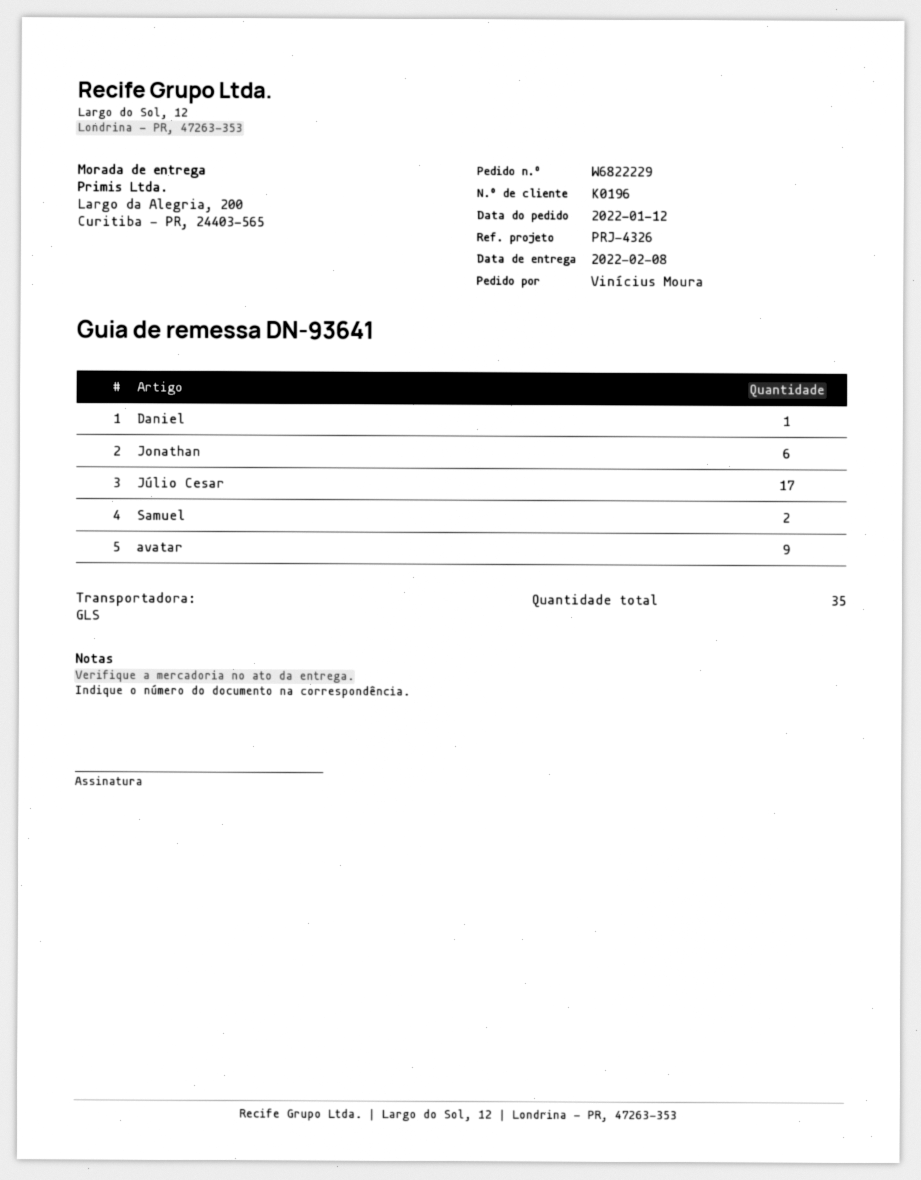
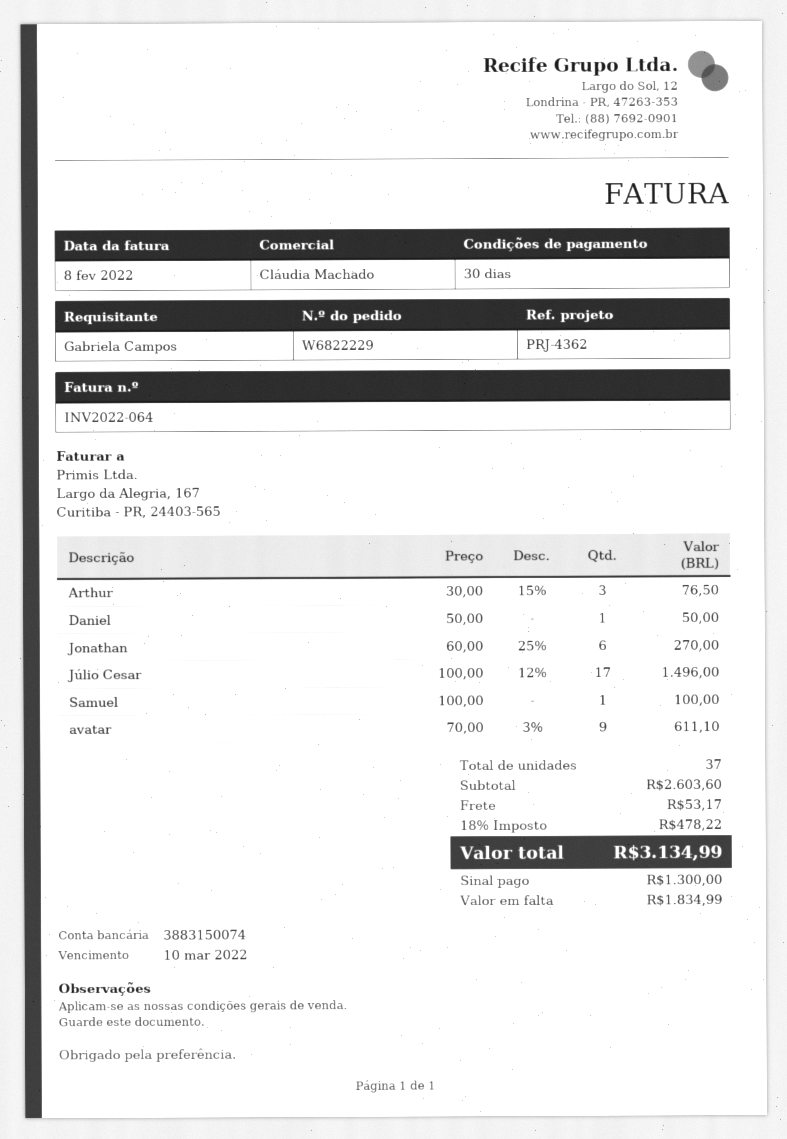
reference: PRJ-4326 -> PRJ-4362
ordered by: Vinícius Moura -> Gabriela Campos
Samuel: 2 -> 1
Arthur: none -> 3
total quantity: 35 -> 37

